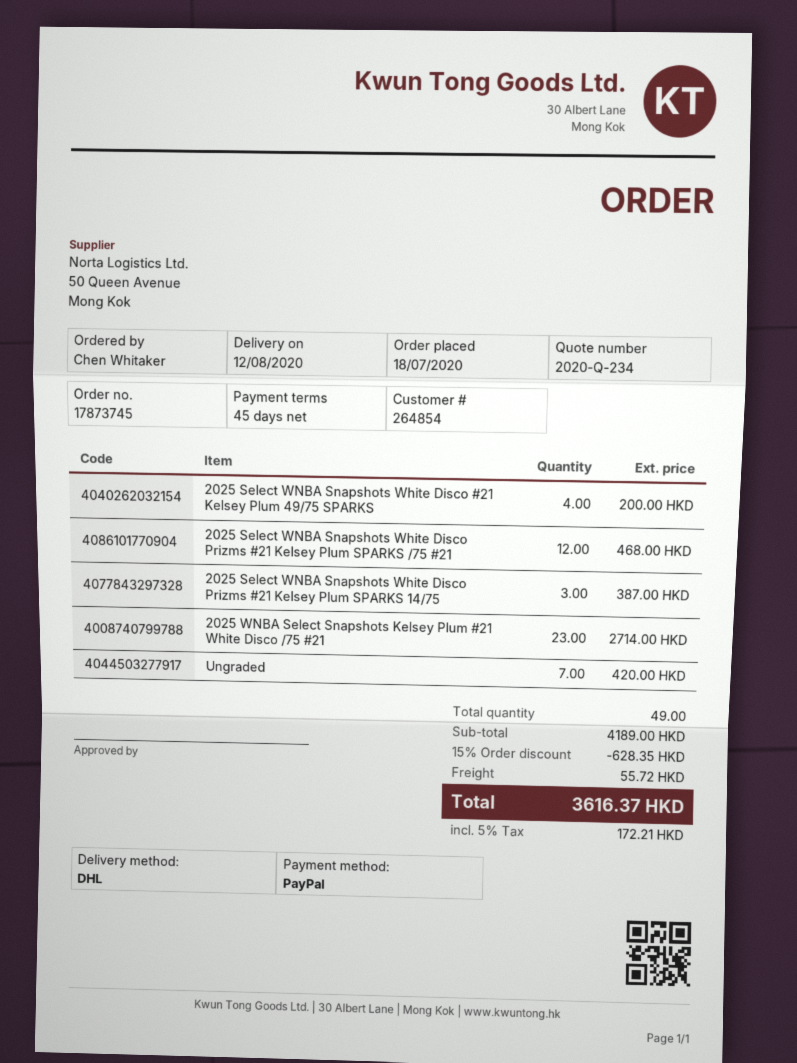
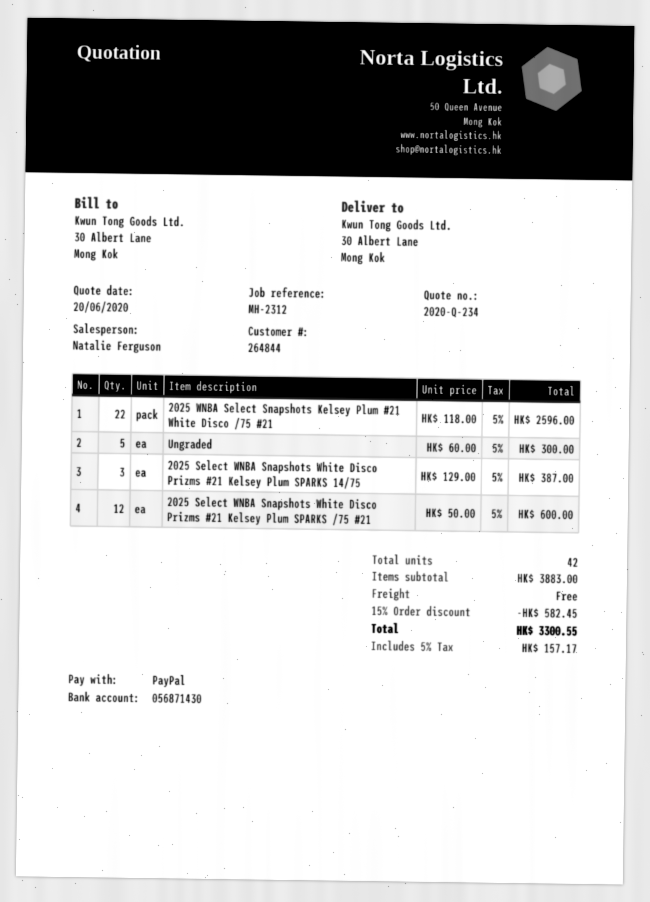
customer number: 264854 -> 264844
2025 Select WNBA Snapshots White Disco #21 Kelsey Plum 49/75 SPARKS: 4 for 200.00 -> none
2025 Select WNBA Snapshots White Disco Prizms #21 Kelsey Plum SPARKS /75 #21: 12 for 468.00 -> 12 for 600.00
2025 WNBA Select Snapshots Kelsey Plum #21 White Disco /75 #21: 23 for 2714.00 -> 22 for 2596.00
Ungraded: 7 for 420.00 -> 5 for 300.00
total quantity: 49 -> 42
subtotal: 4189.00 -> 3883.00
discount: 15% = 628.35 -> 15% = 582.45
shipping: 55.72 -> 0.00
tax: 5% = 172.21 -> 5% = 157.17
total: 3616.37 -> 3300.55

